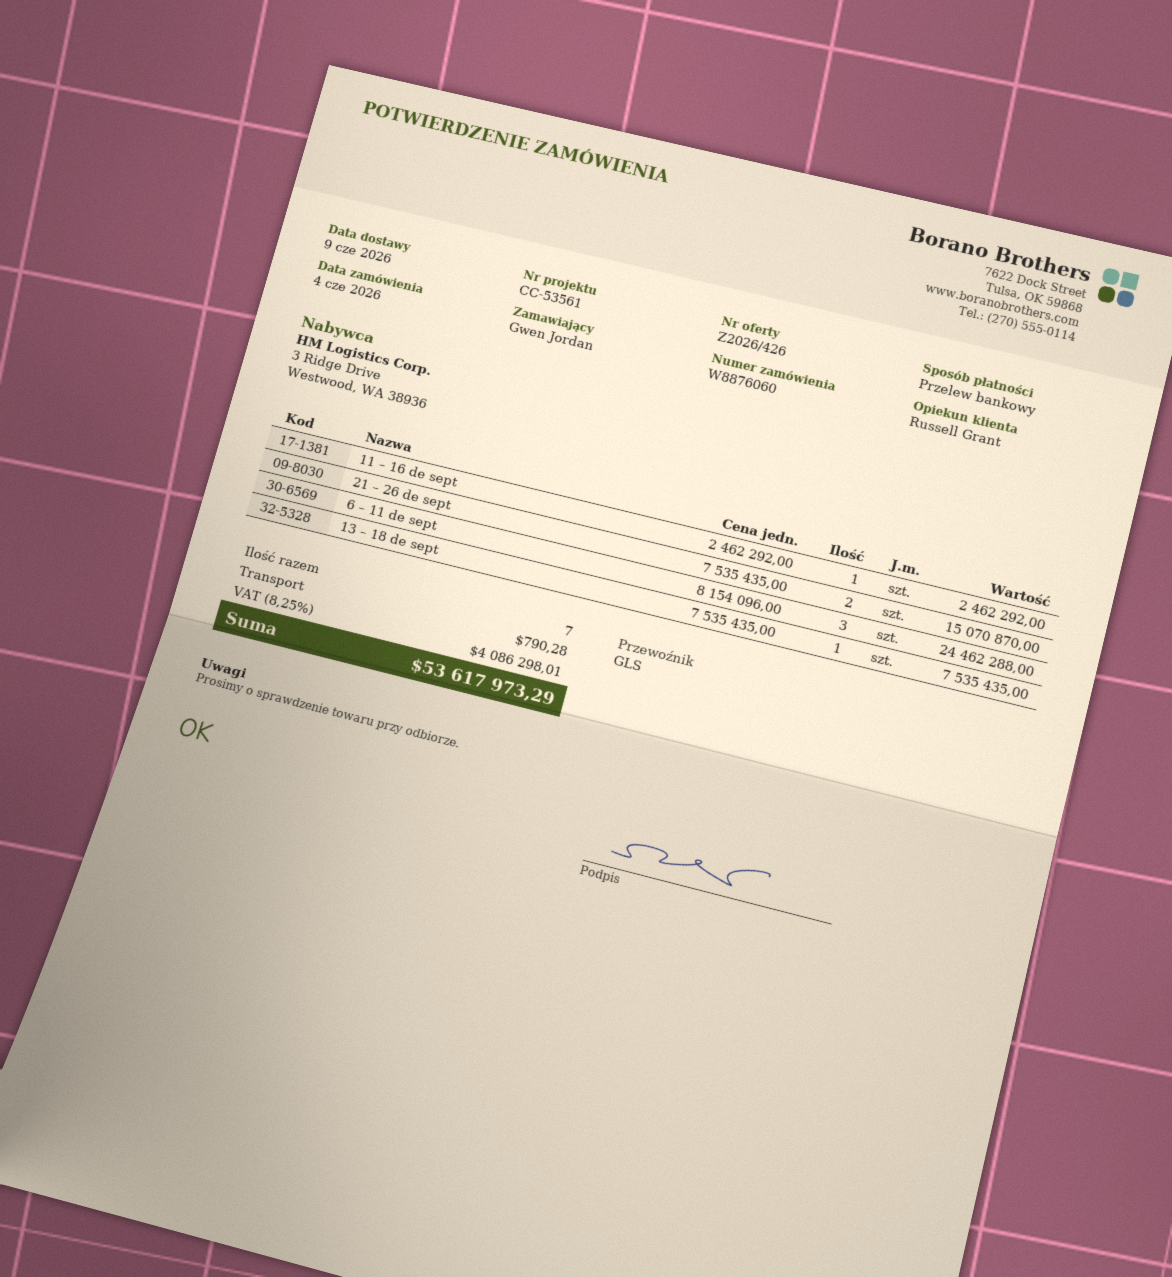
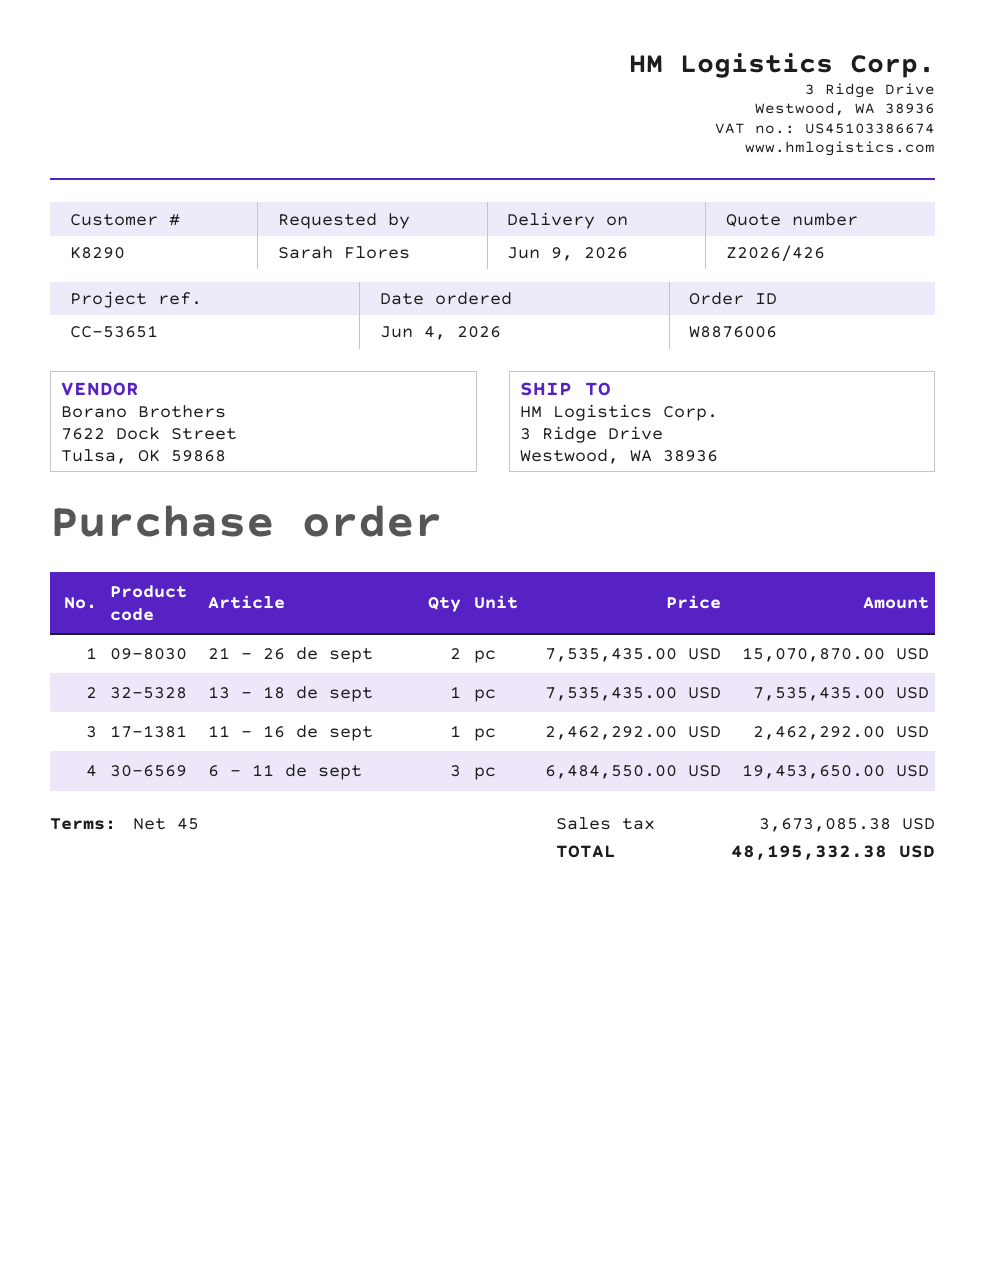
order number: W8876060 -> W8876006
reference: CC-53561 -> CC-53651
ordered by: Gwen Jordan -> Sarah Flores
6 – 11 de sept: 3 x 8154096.00 = 24462288.00 -> 3 x 6484550.00 = 19453650.00
shipping: 790.28 -> none
tax: 4086298.01 -> 3673085.38
total: 53617973.29 -> 48195332.38

